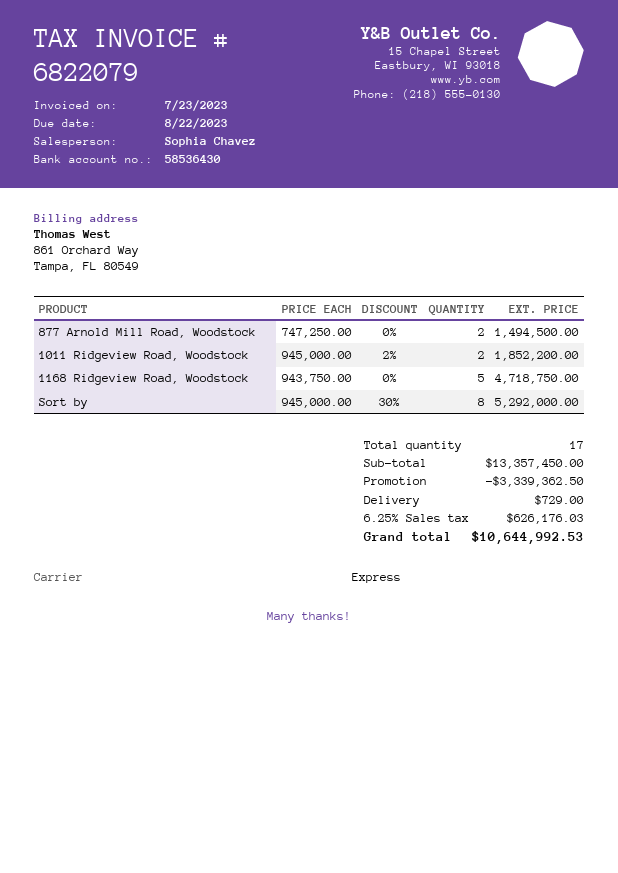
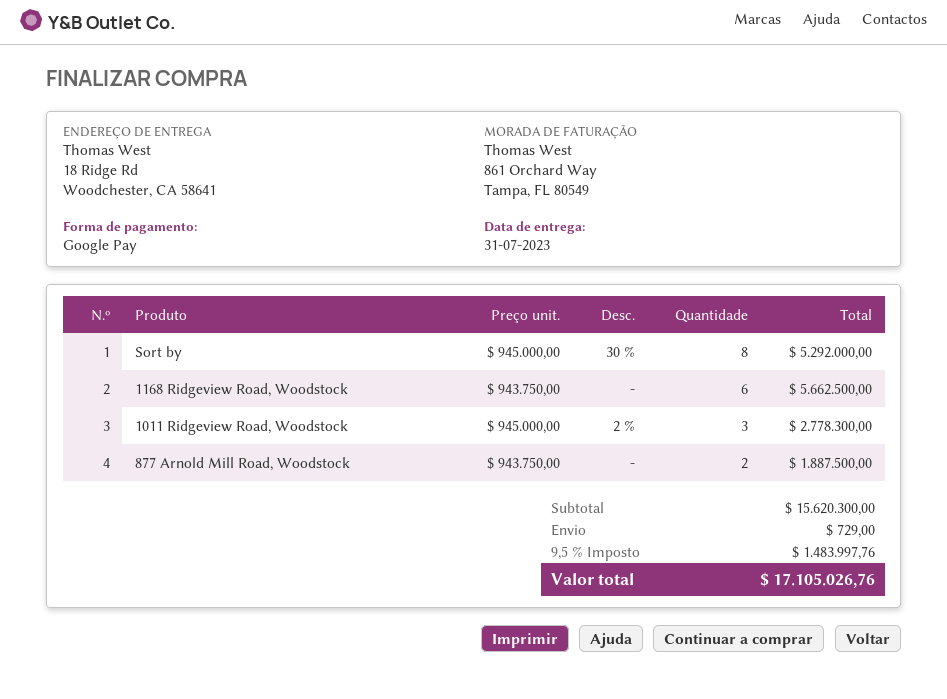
877 Arnold Mill Road, Woodstock: 2 x 747250.00 = 1494500.00 -> 2 x 943750.00 = 1887500.00
1011 Ridgeview Road, Woodstock: 2 x 945000.00 - 2% = 1852200.00 -> 3 x 945000.00 - 2% = 2778300.00
1168 Ridgeview Road, Woodstock: 5 x 943750.00 = 4718750.00 -> 6 x 943750.00 = 5662500.00
subtotal: 13357450.00 -> 15620300.00
discount: 3339362.50 -> none
tax: 6.25% = 626176.03 -> 9.5% = 1483997.76
total: 10644992.53 -> 17105026.76

